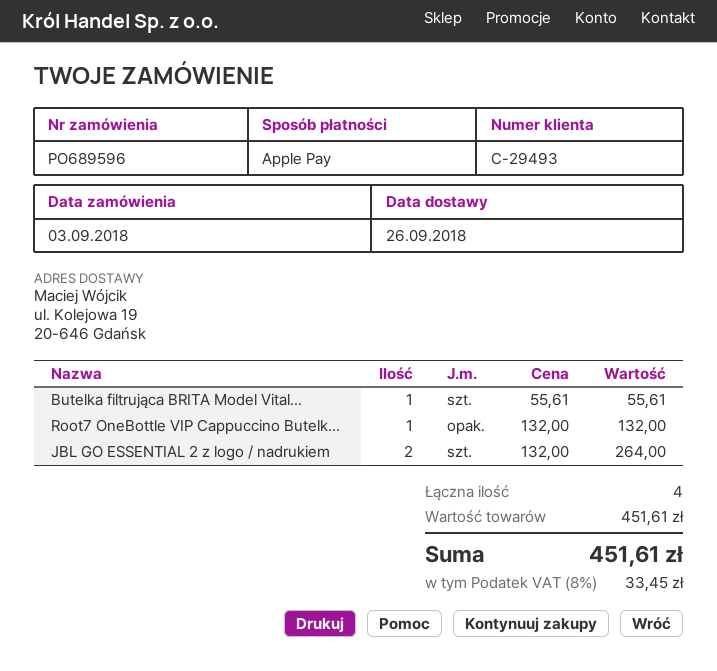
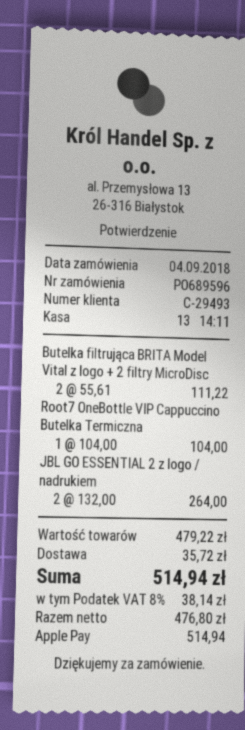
order date: 2018-09-03 -> 2018-09-04
Butelka filtrująca BRITA Model Vital...: 1 x 55.61 = 55.61 -> 2 x 55.61 = 111.22
Root7 OneBottle VIP Cappuccino Butelk...: 1 x 132.00 = 132.00 -> 1 x 104.00 = 104.00
subtotal: 451.61 -> 479.22
shipping: none -> 35.72
tax: 8% = 33.45 -> 8% = 38.14
total: 451.61 -> 514.94

